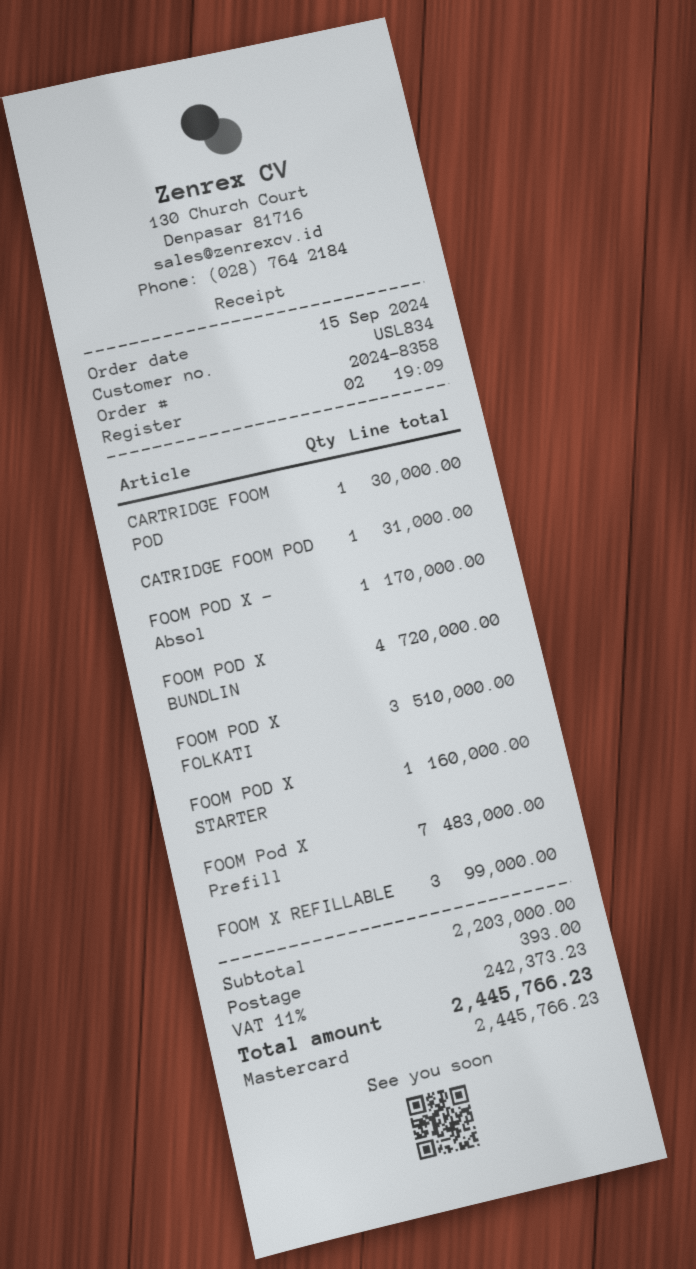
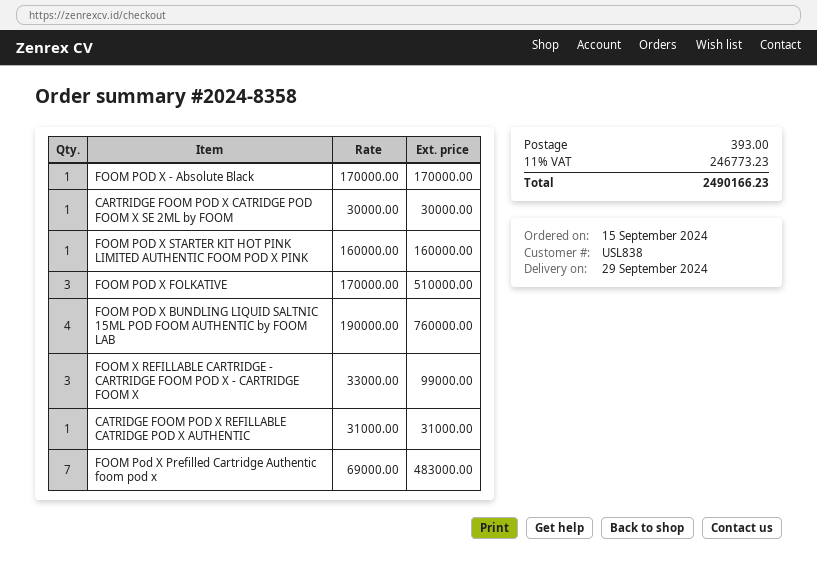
customer number: USL834 -> USL838
FOOM POD X BUNDLIN: 4 for 720000.00 -> 4 for 760000.00
tax: 11% = 242373.23 -> 11% = 246773.23
total: 2445766.23 -> 2490166.23

